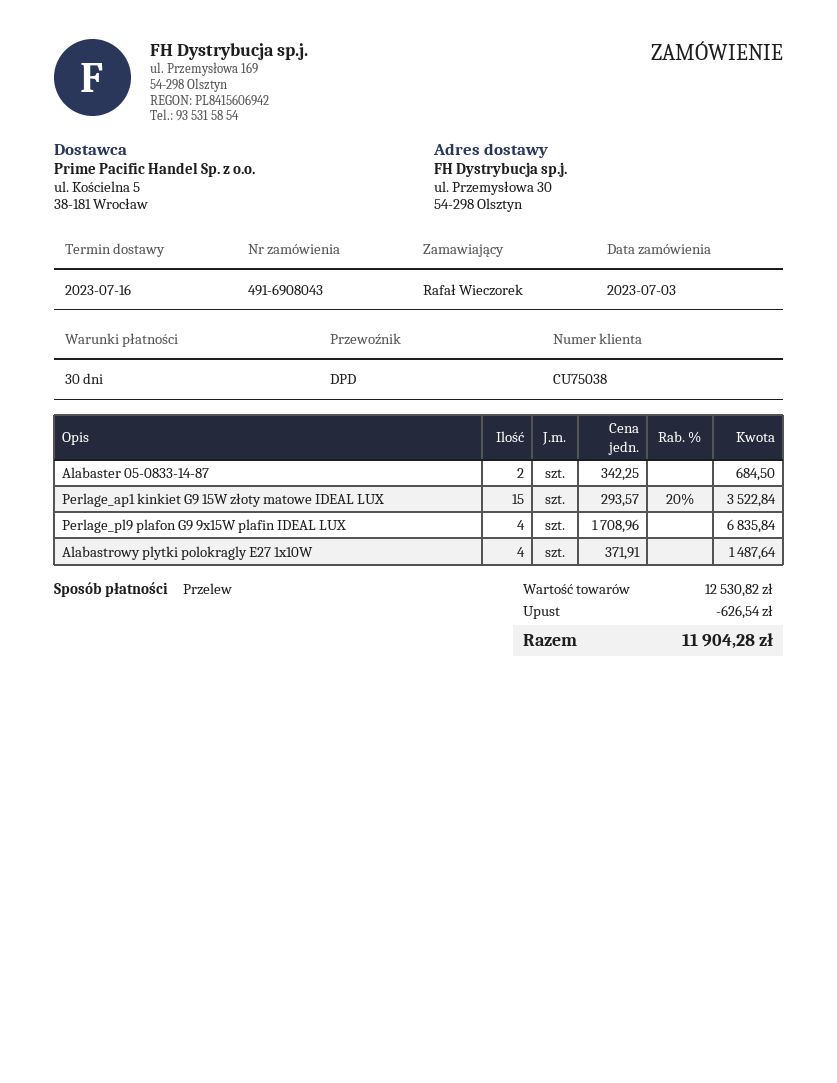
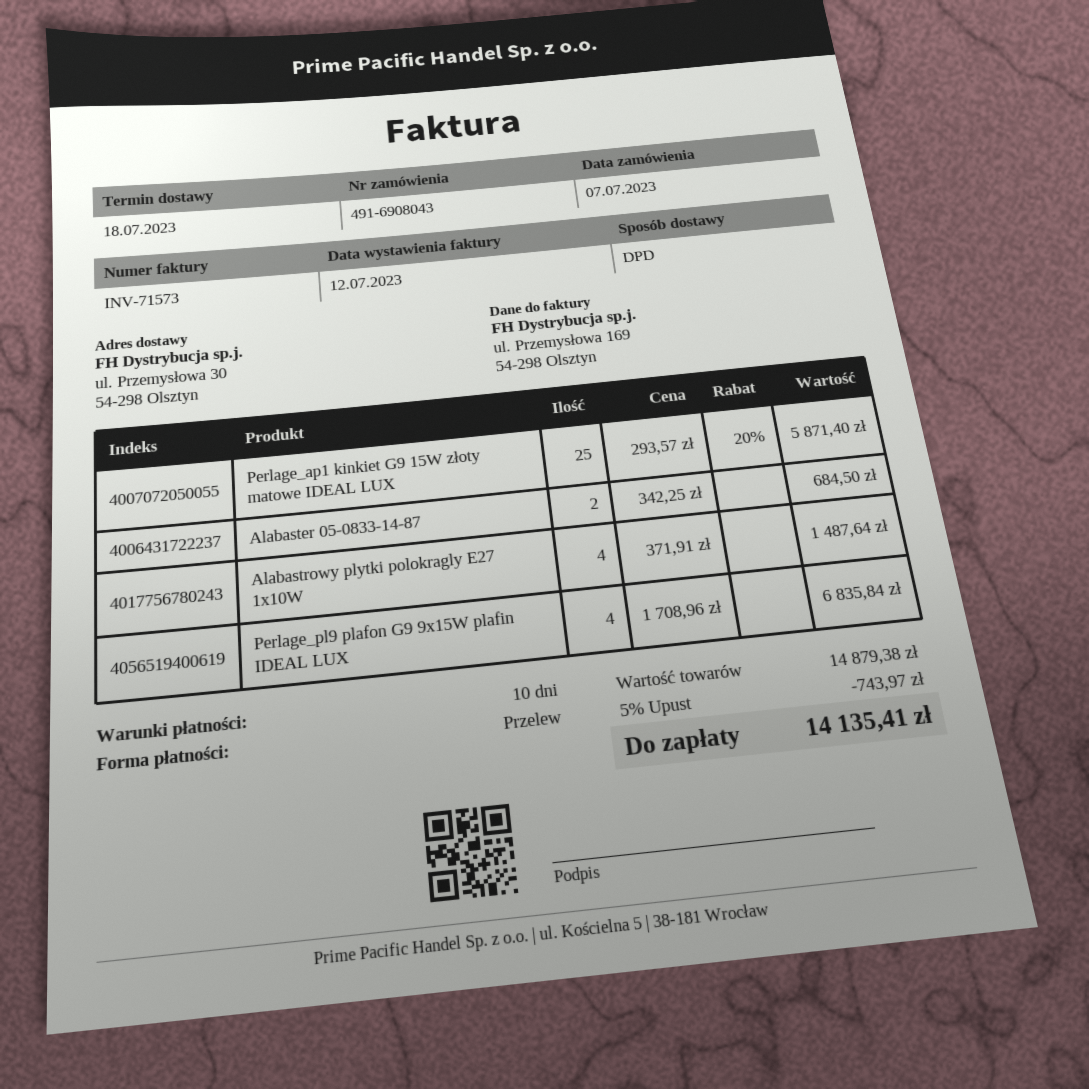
order date: 2023-07-03 -> 2023-07-07
delivery date: 2023-07-16 -> 2023-07-18
payment terms: 30 days -> 10 days
Perlage_ap1 kinkiet G9 15W złoty matowe IDEAL LUX: 15 x 293.57 - 20% = 3522.84 -> 25 x 293.57 - 20% = 5871.40
subtotal: 12530.82 -> 14879.38
discount: 626.54 -> 743.97
total: 11904.28 -> 14135.41

